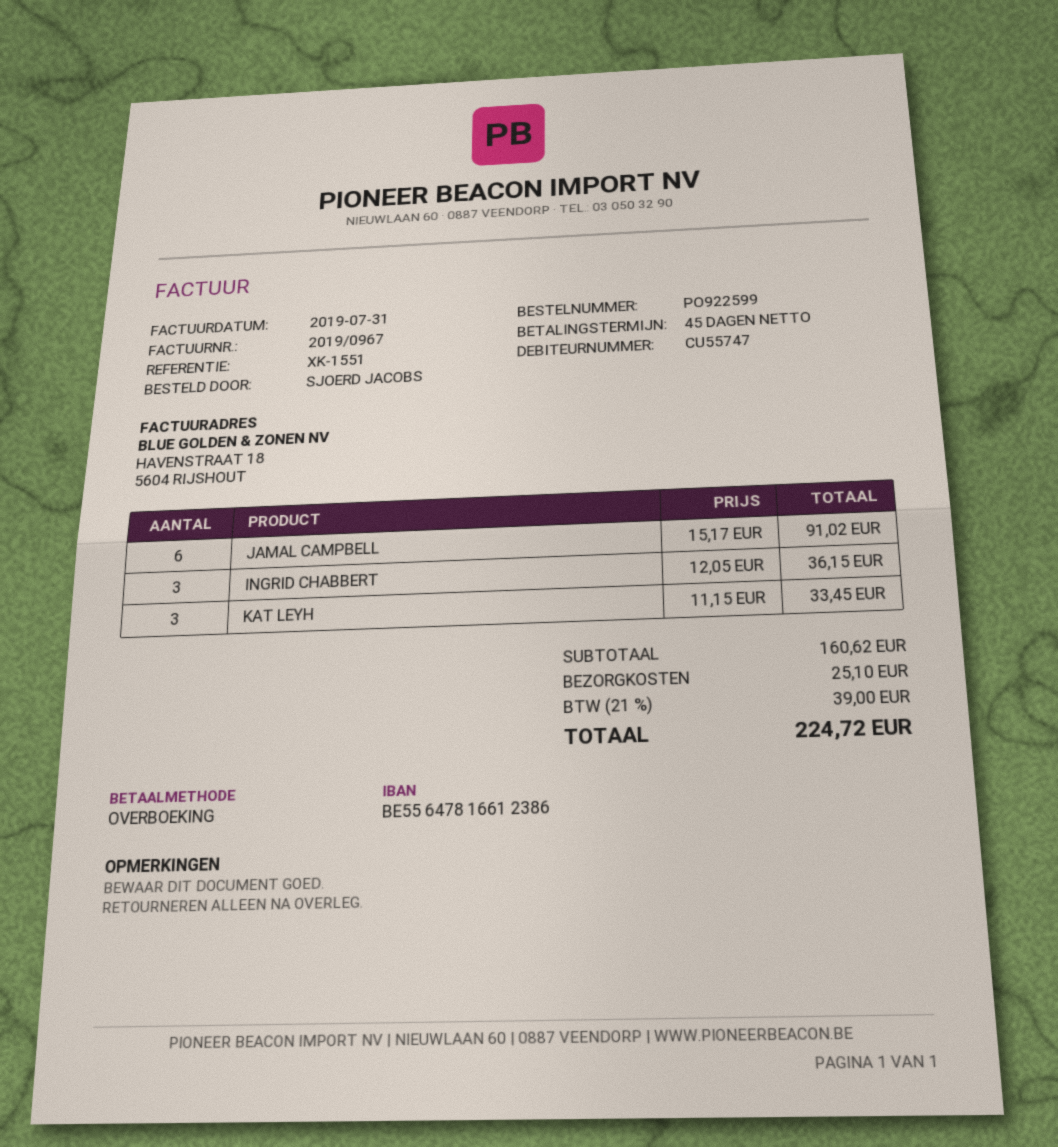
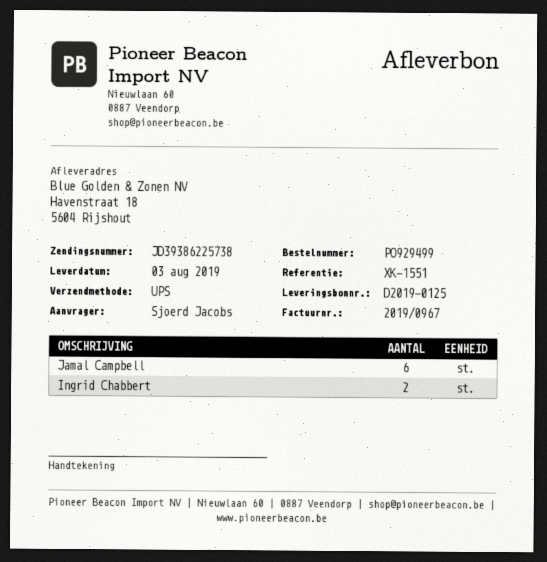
order number: PO922599 -> PO929499
INGRID CHABBERT: 3 -> 2
KAT LEYH: 3 -> none

